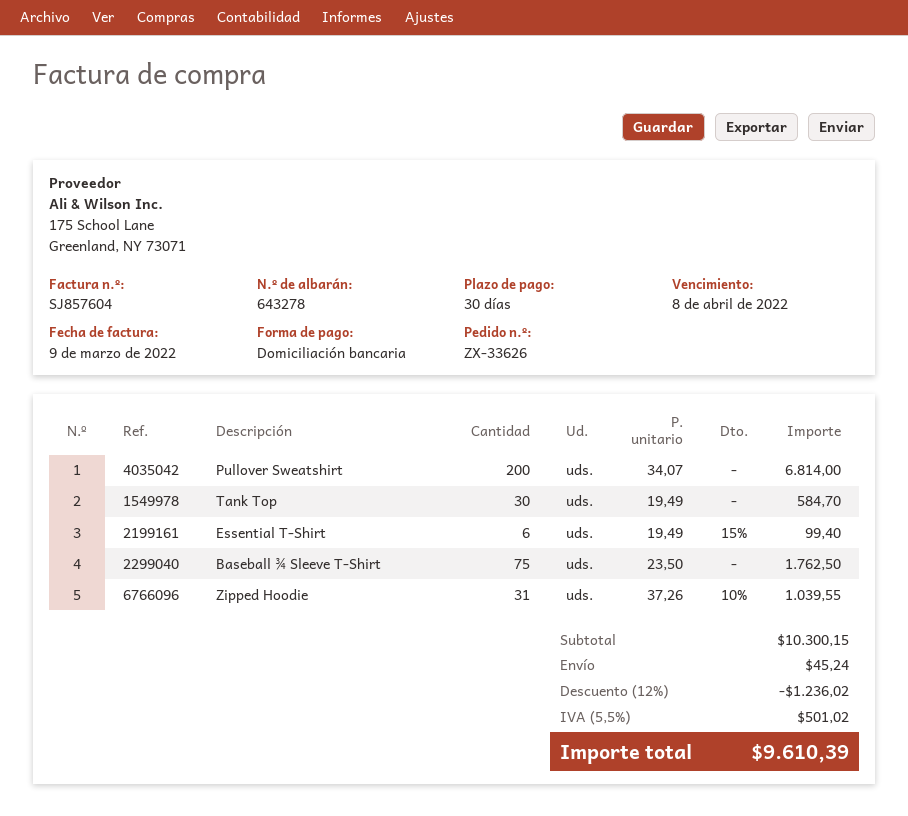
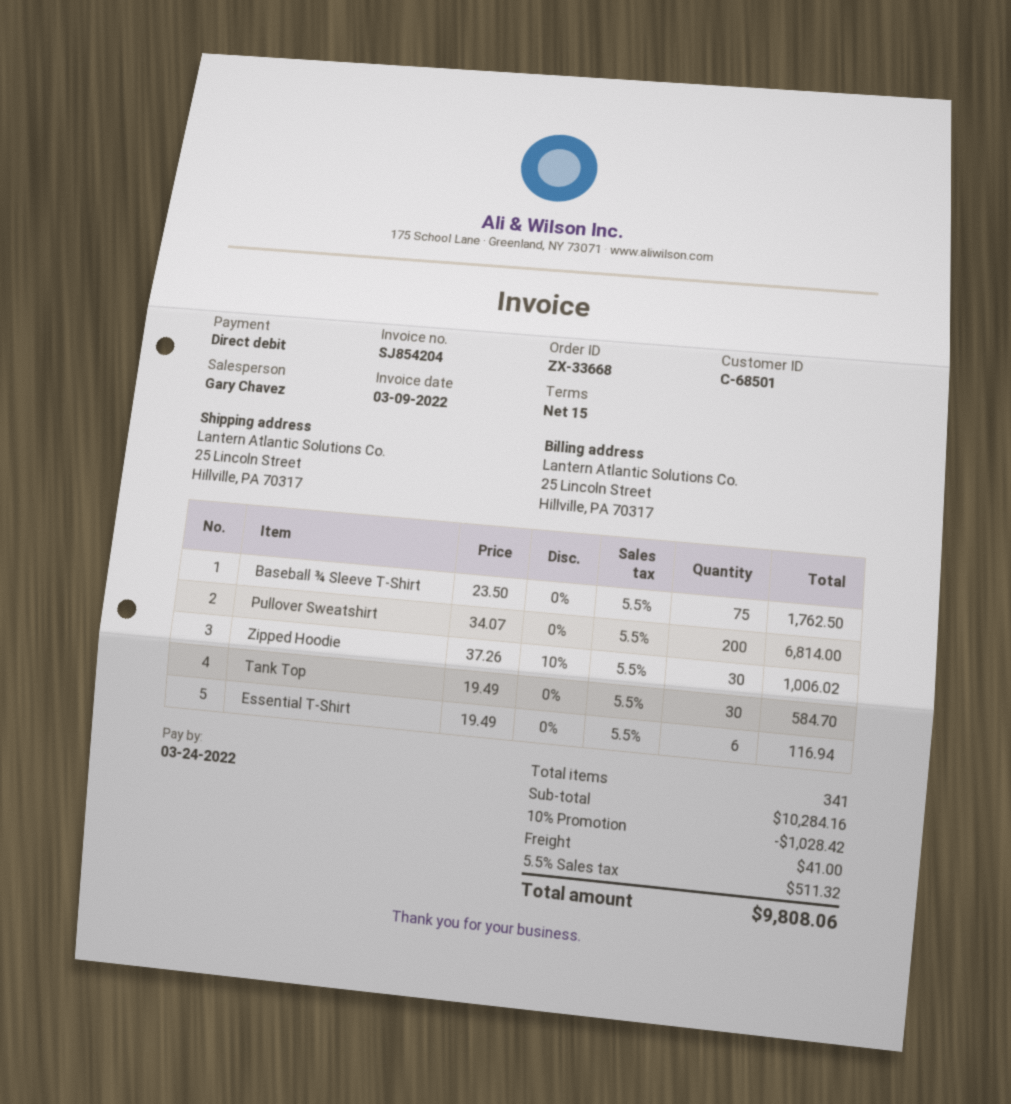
order number: ZX-33626 -> ZX-33668
invoice number: SJ857604 -> SJ854204
payment terms: 30 days -> 15 days
due date: 2022-04-08 -> 2022-03-24
Essential T-Shirt: 6 x 19.49 - 15% = 99.40 -> 6 x 19.49 = 116.94
Zipped Hoodie: 31 x 37.26 - 10% = 1039.55 -> 30 x 37.26 - 10% = 1006.02
subtotal: 10300.15 -> 10284.16
discount: 12% = 1236.02 -> 10% = 1028.42
shipping: 45.24 -> 41.00
tax: 5.5% = 501.02 -> 5.5% = 511.32
total: 9610.39 -> 9808.06

